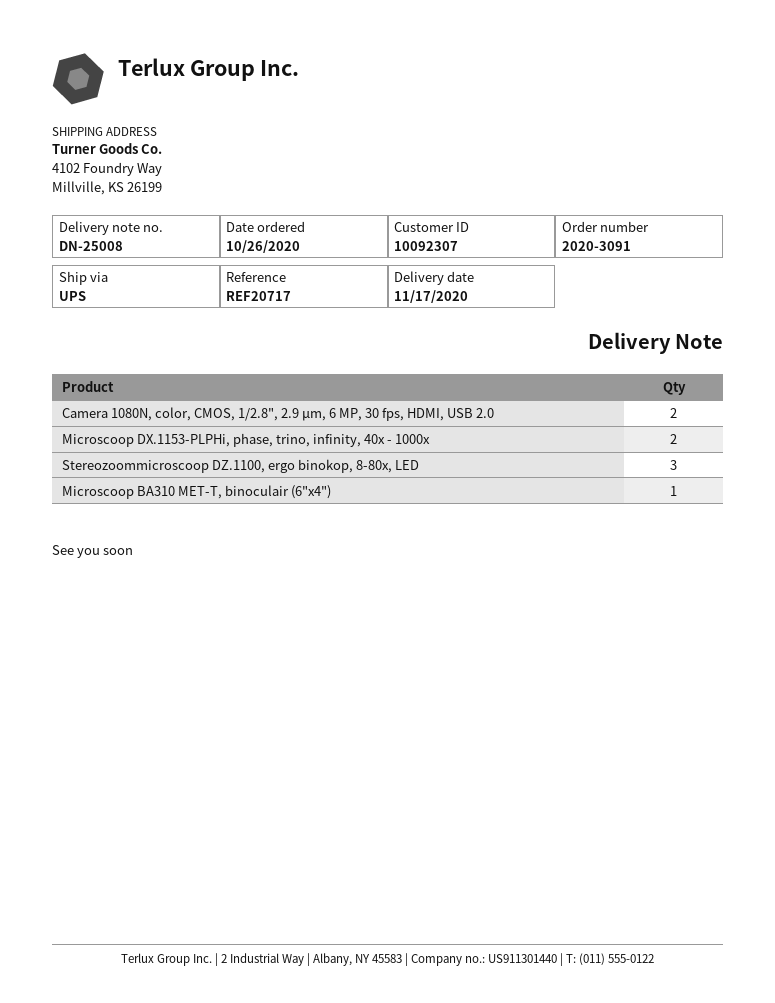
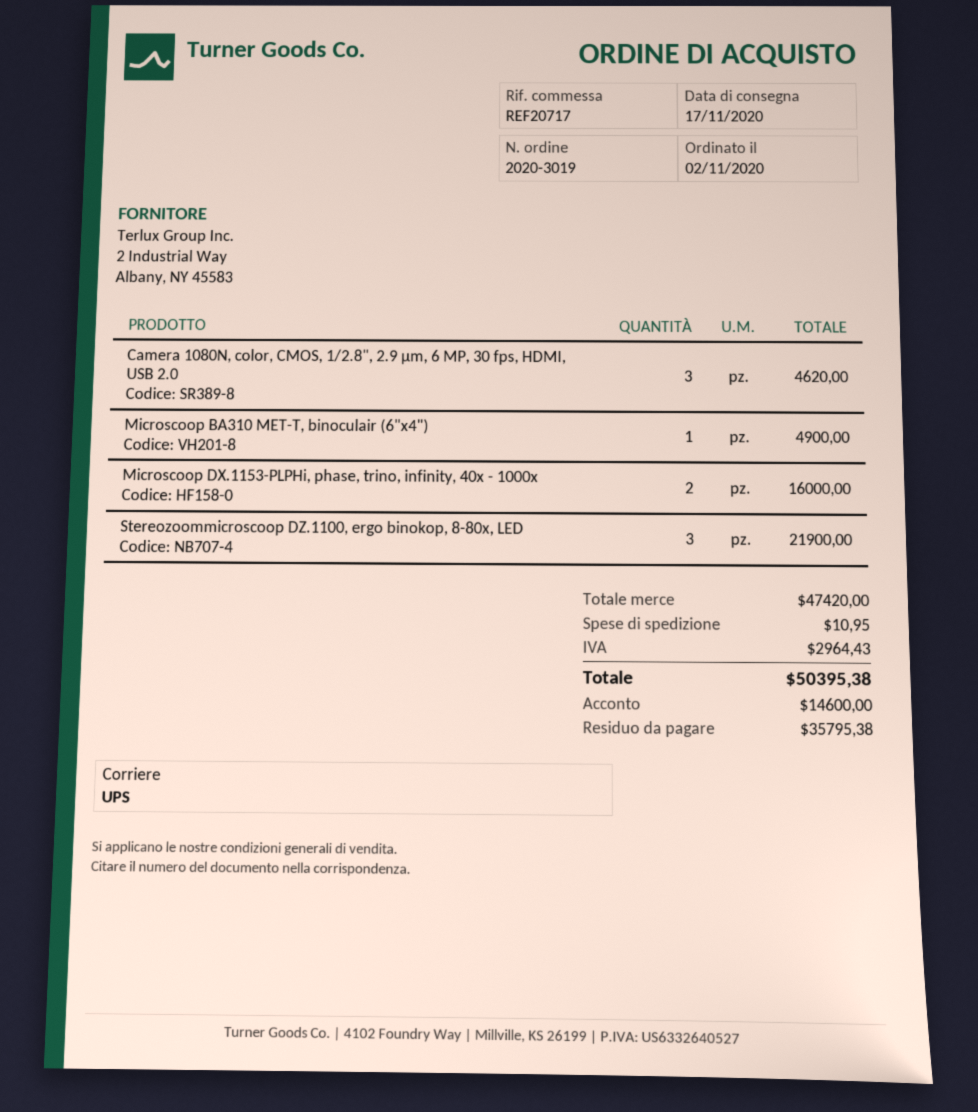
order number: 2020-3091 -> 2020-3019
order date: 2020-10-26 -> 2020-11-02
Camera 1080N, color, CMOS, 1/2.8", 2.9 µm, 6 MP, 30 fps, HDMI, USB 2.0: 2 -> 3

